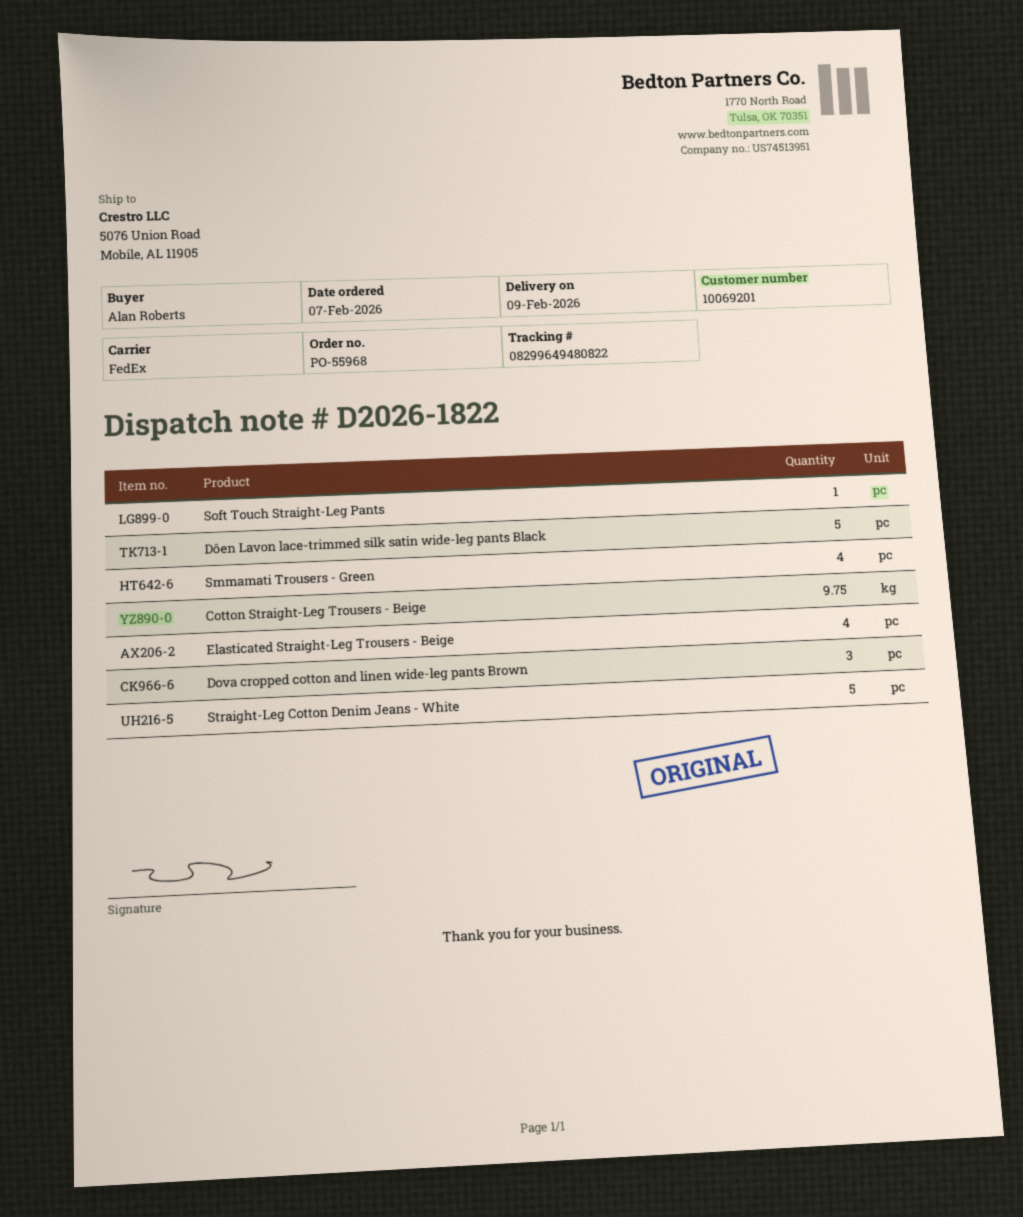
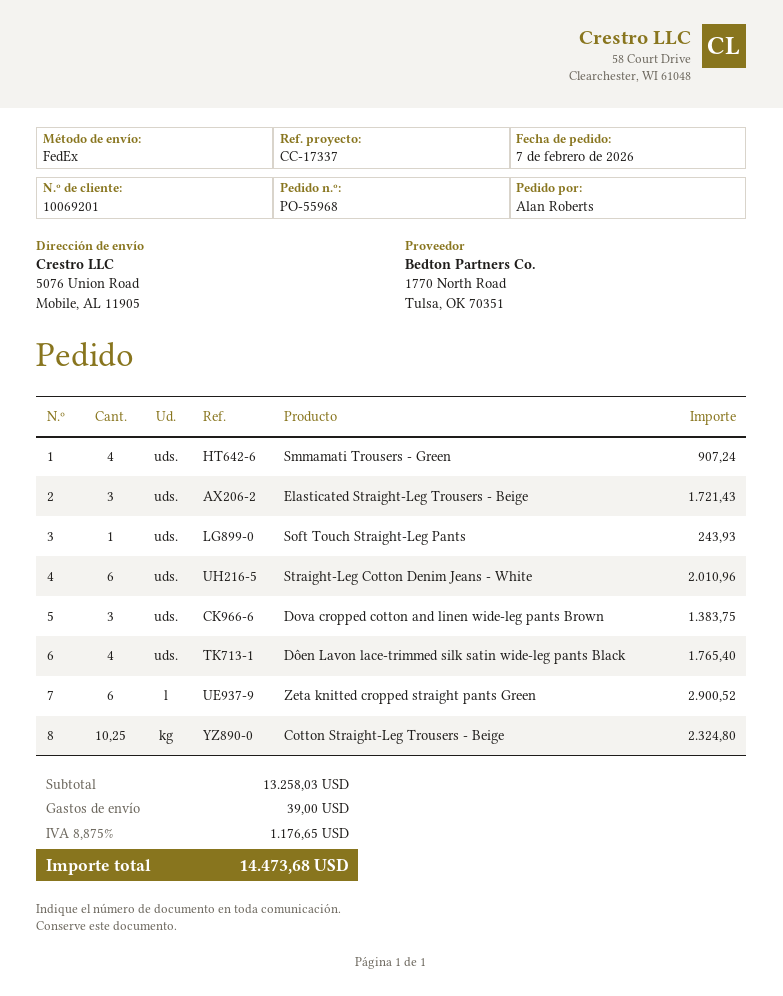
Dôen Lavon lace-trimmed silk satin wide-leg pants Black: 5 -> 4
Cotton Straight-Leg Trousers - Beige: 9.75 -> 10.25
Elasticated Straight-Leg Trousers - Beige: 4 -> 3
Straight-Leg Cotton Denim Jeans - White: 5 -> 6
Zeta knitted cropped straight pants Green: none -> 6

